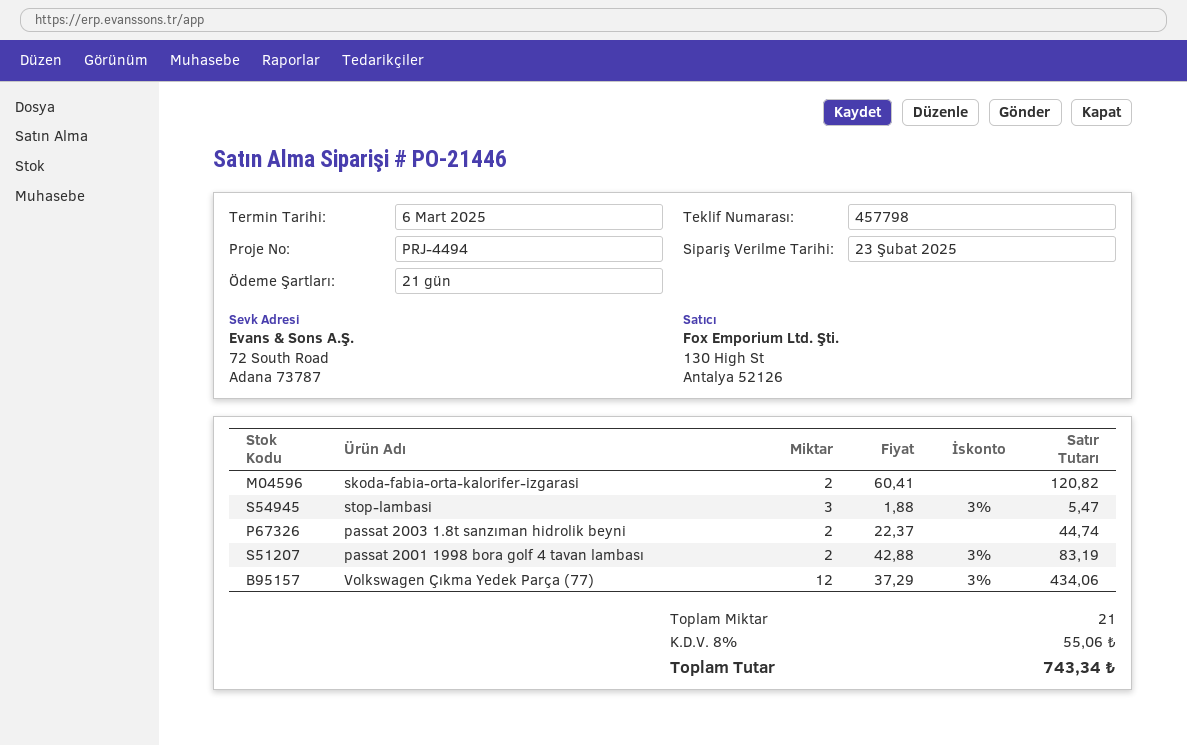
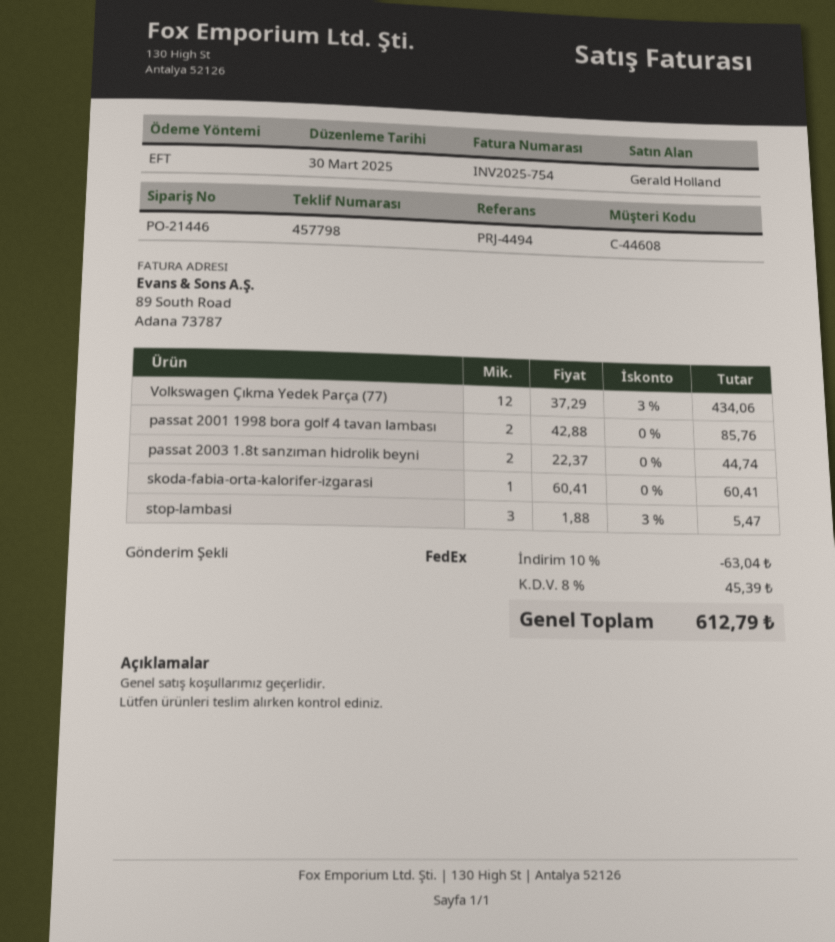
skoda-fabia-orta-kalorifer-izgarasi: 2 x 60.41 = 120.82 -> 1 x 60.41 = 60.41
passat 2001 1998 bora golf 4 tavan lambası: 2 x 42.88 - 3% = 83.19 -> 2 x 42.88 = 85.76
discount: none -> 10% = 63.04
tax: 8% = 55.06 -> 8% = 45.39
total: 743.34 -> 612.79

